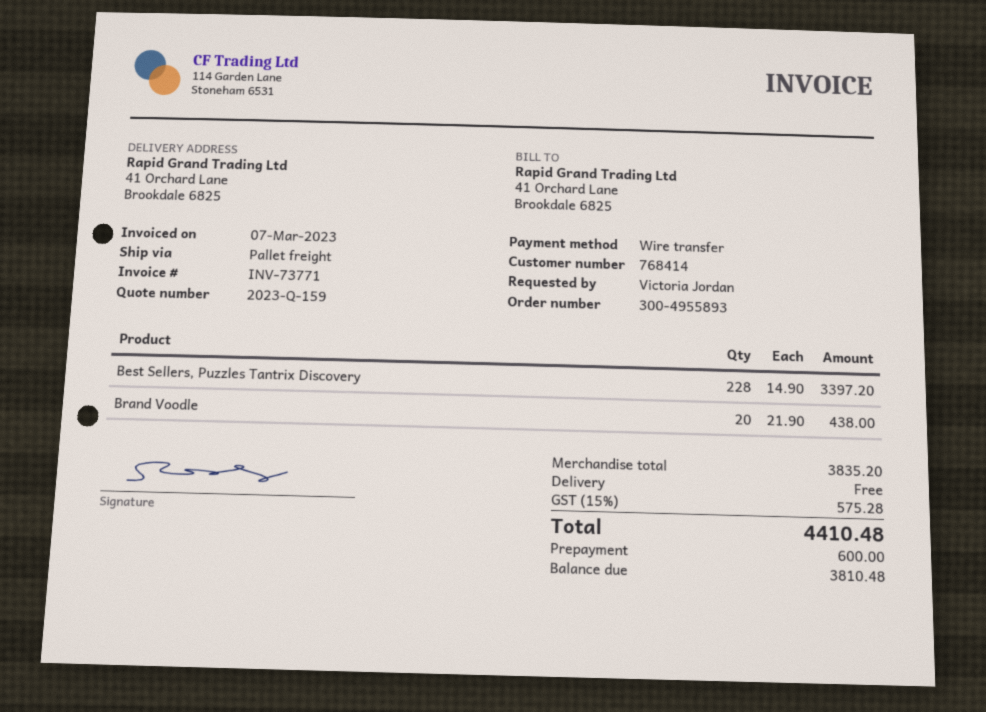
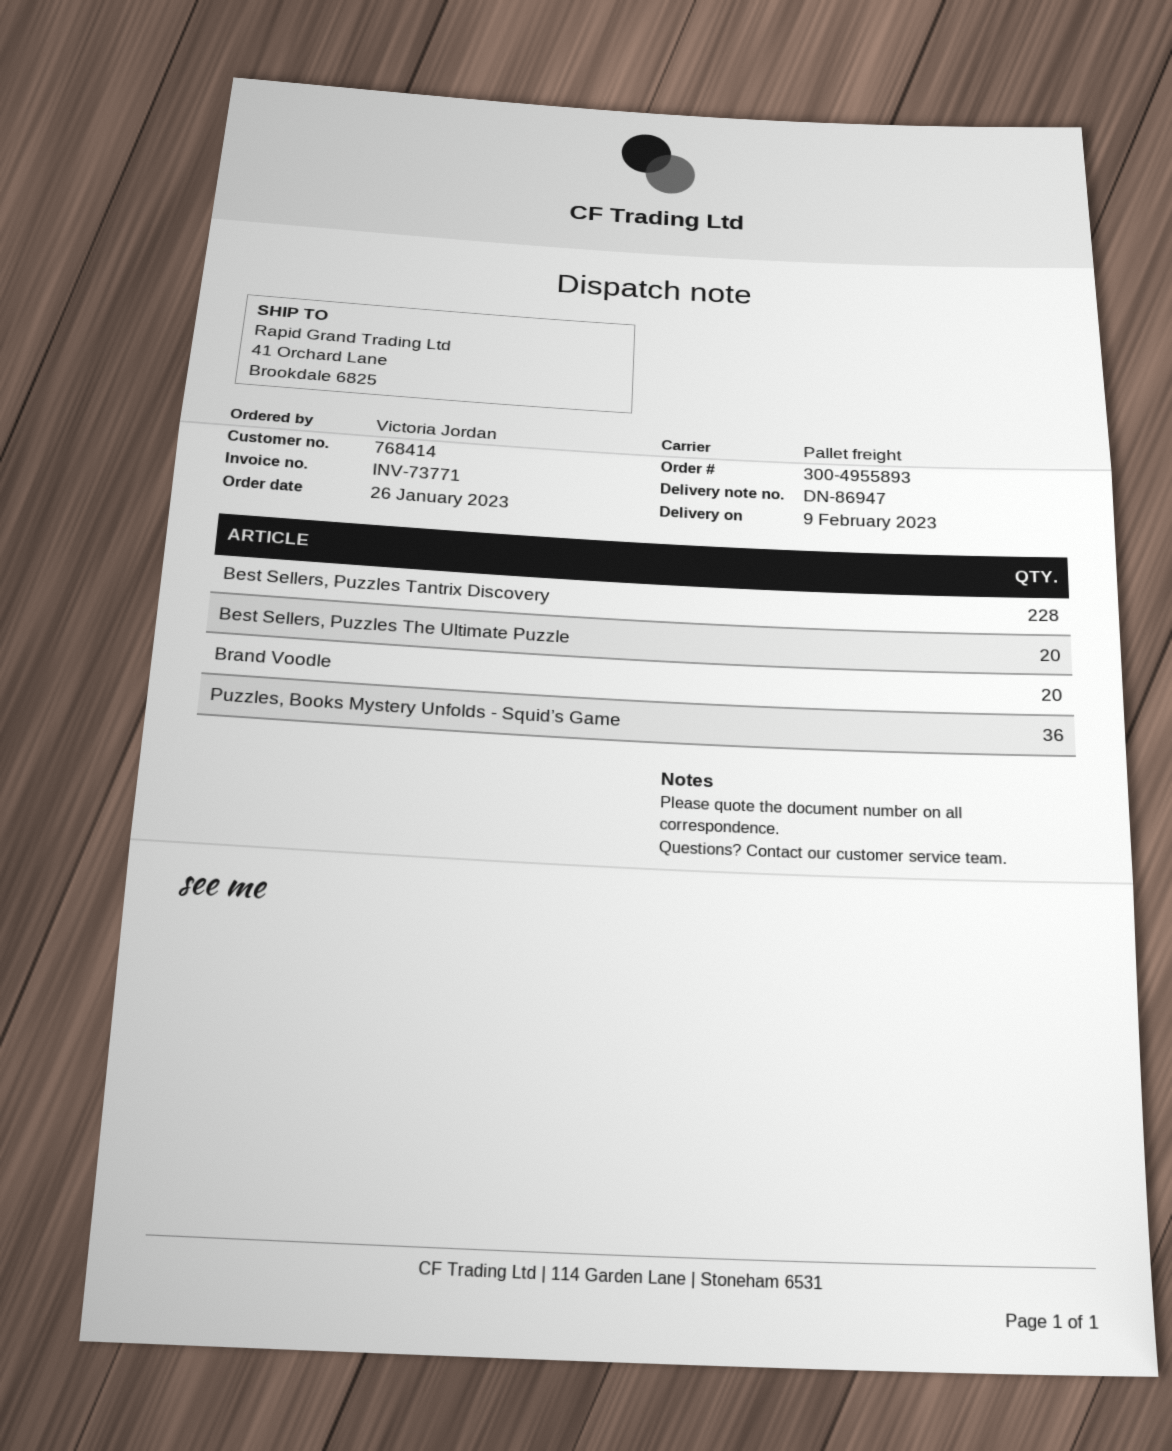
Best Sellers, Puzzles The Ultimate Puzzle: none -> 20
Puzzles, Books Mystery Unfolds - Squid’s Game: none -> 36

